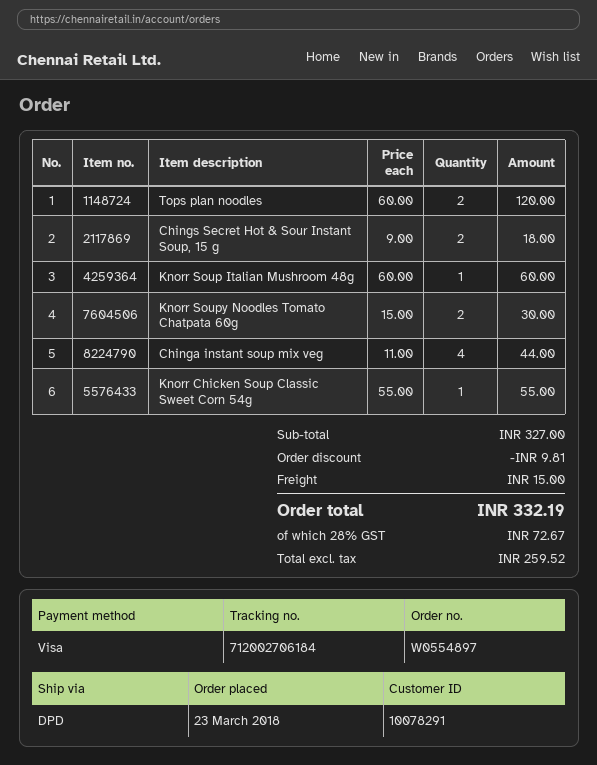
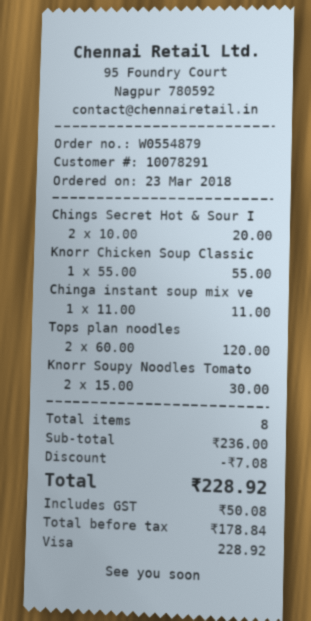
order number: W0554897 -> W0554879
Chings Secret Hot & Sour Instant Soup, 15 g: 2 x 9.00 = 18.00 -> 2 x 10.00 = 20.00
Knorr Soup Italian Mushroom 48g: 1 x 60.00 = 60.00 -> none
Chinga instant soup mix veg: 4 x 11.00 = 44.00 -> 1 x 11.00 = 11.00
subtotal: 327.00 -> 236.00
discount: 9.81 -> 7.08
shipping: 15.00 -> none
net: 259.52 -> 178.84
tax: 72.67 -> 50.08
total: 332.19 -> 228.92

